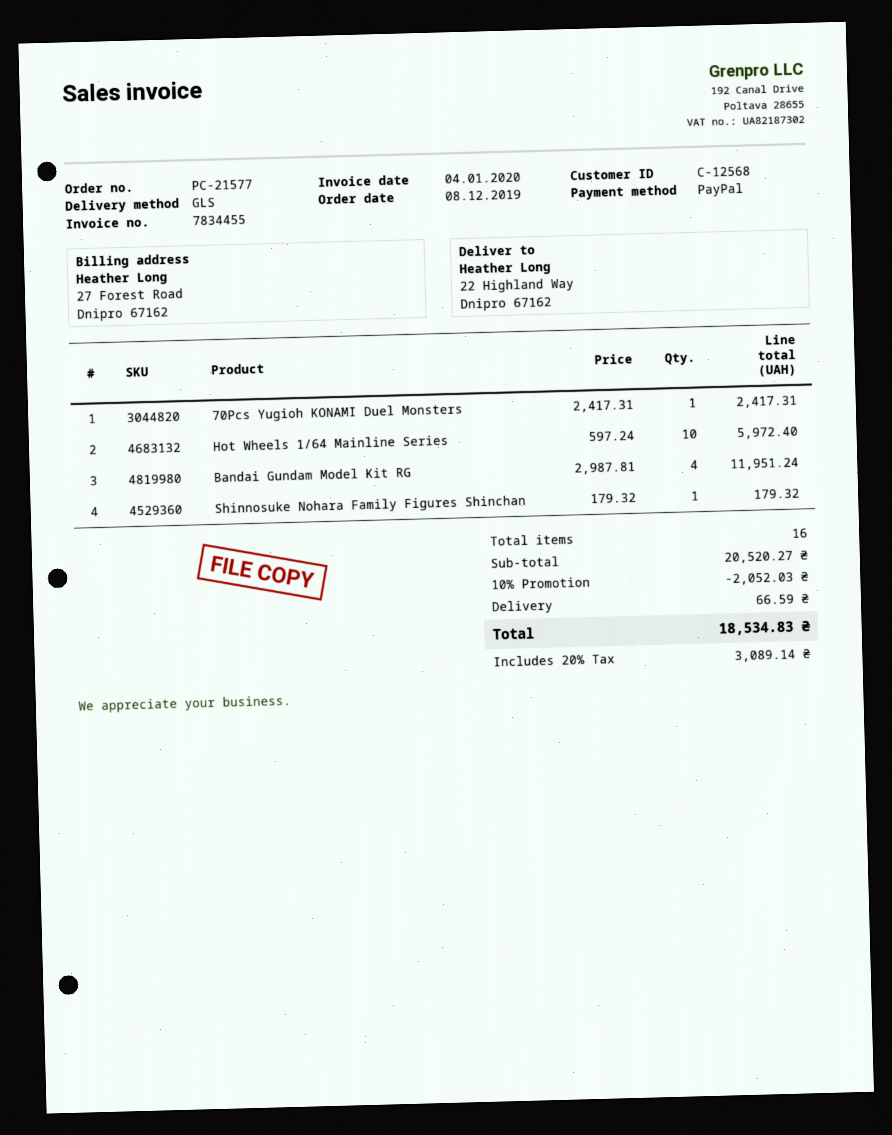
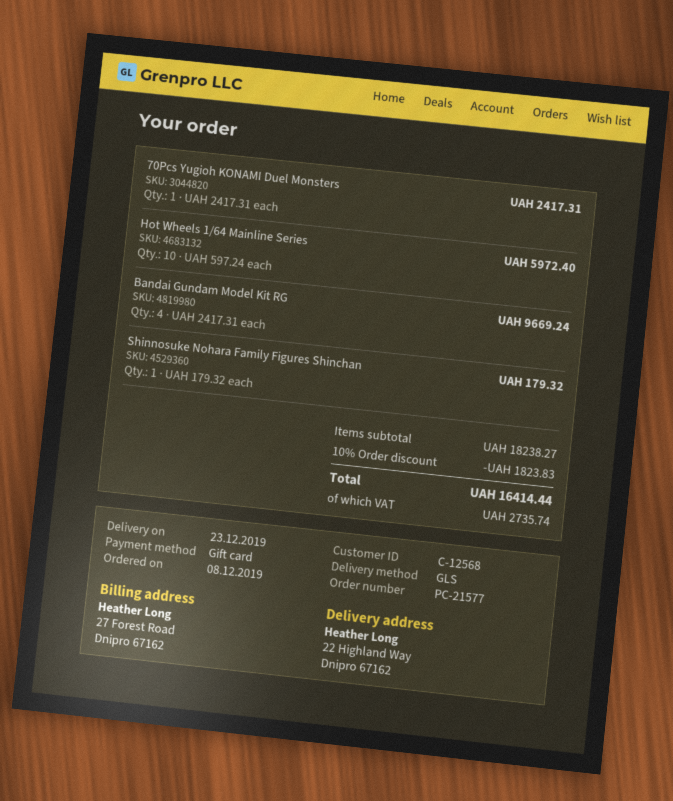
payment method: PayPal -> gift card
Bandai Gundam Model Kit RG: 4 x 2987.81 = 11951.24 -> 4 x 2417.31 = 9669.24
subtotal: 20520.27 -> 18238.27
discount: 10% = 2052.03 -> 10% = 1823.83
shipping: 66.59 -> none
tax: 3089.14 -> 2735.74
total: 18534.83 -> 16414.44

